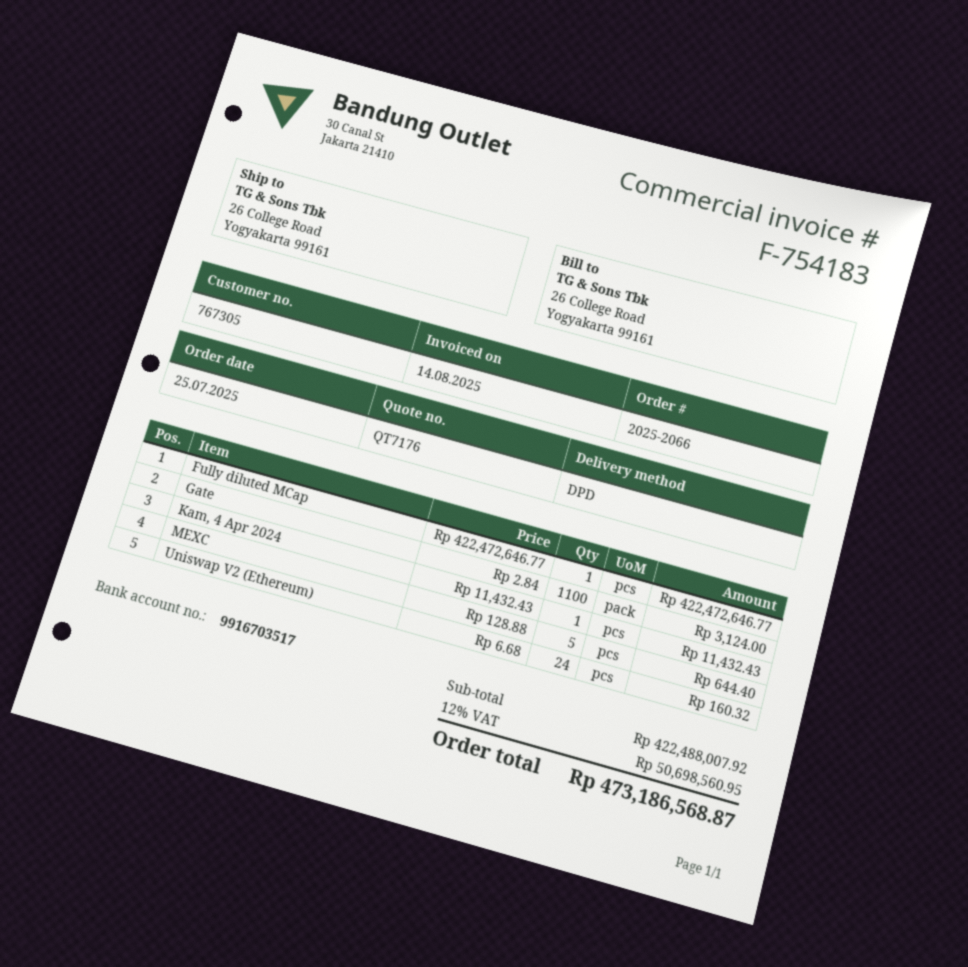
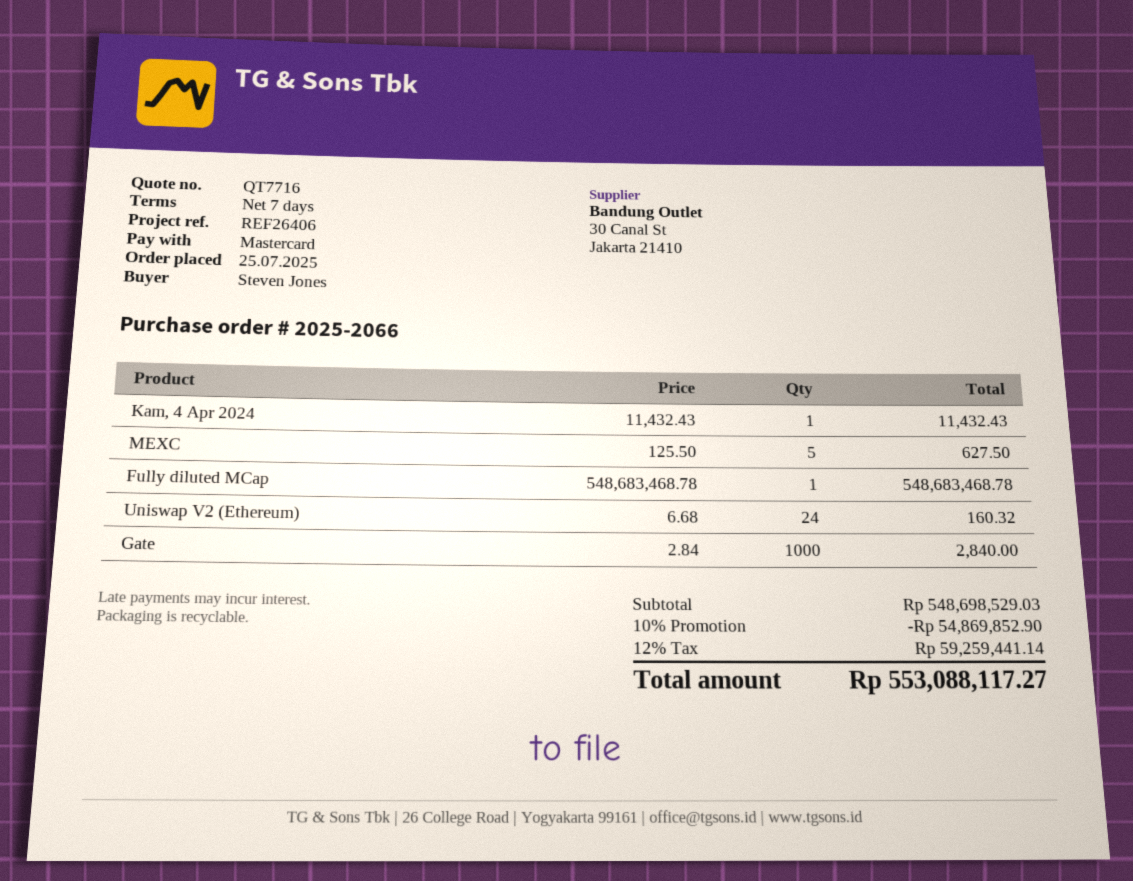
quote number: QT7176 -> QT7716
Fully diluted MCap: 1 x 422472646.77 = 422472646.77 -> 1 x 548683468.78 = 548683468.78
Gate: 1100 x 2.84 = 3124.00 -> 1000 x 2.84 = 2840.00
MEXC: 5 x 128.88 = 644.40 -> 5 x 125.50 = 627.50
subtotal: 422488007.92 -> 548698529.03
discount: none -> 10% = 54869852.90
tax: 12% = 50698560.95 -> 12% = 59259441.14
total: 473186568.87 -> 553088117.27

